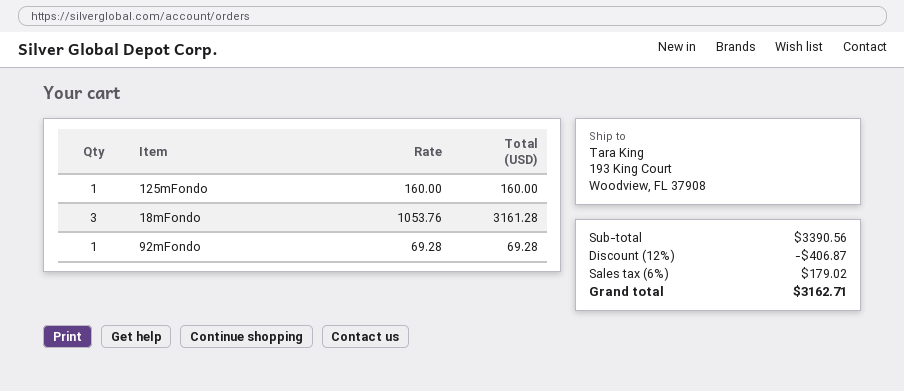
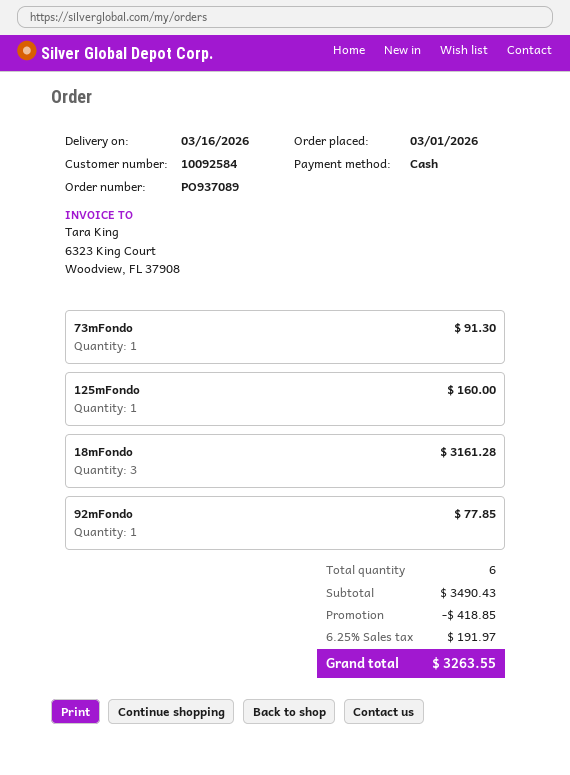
92mFondo: 1 for 69.28 -> 1 for 77.85
73mFondo: none -> 1 for 91.30
subtotal: 3390.56 -> 3490.43
discount: 406.87 -> 418.85
tax: 6% = 179.02 -> 6.25% = 191.97
total: 3162.71 -> 3263.55

